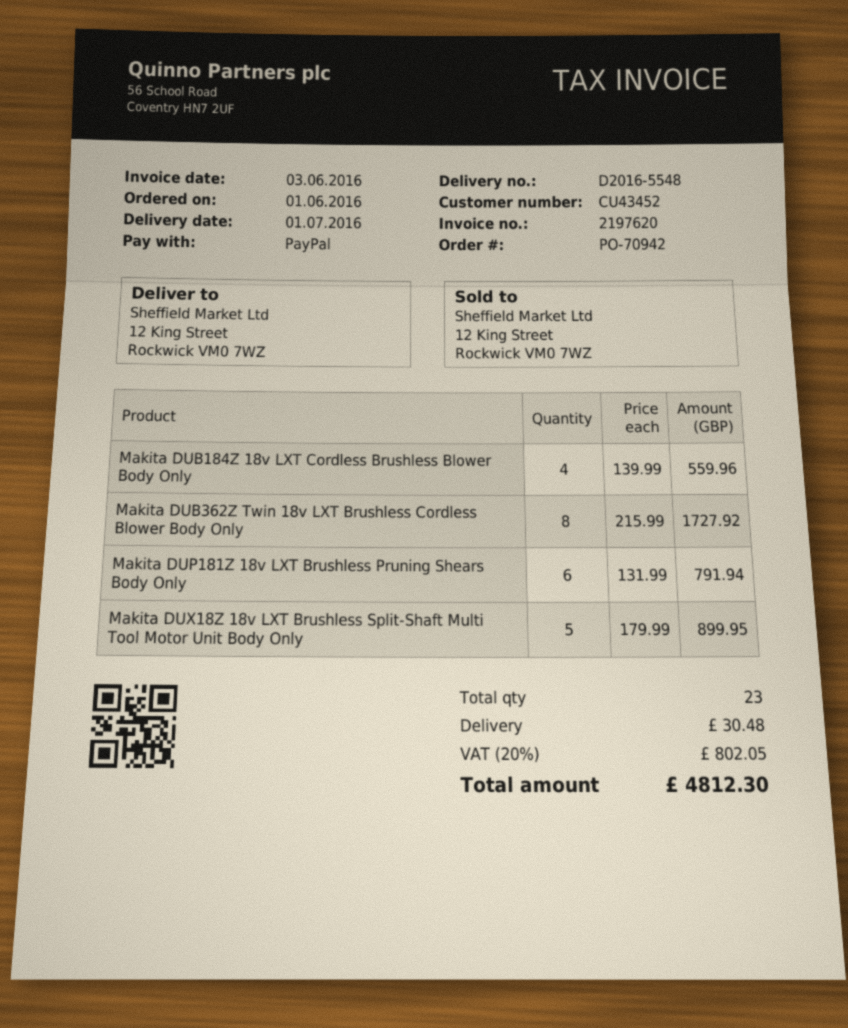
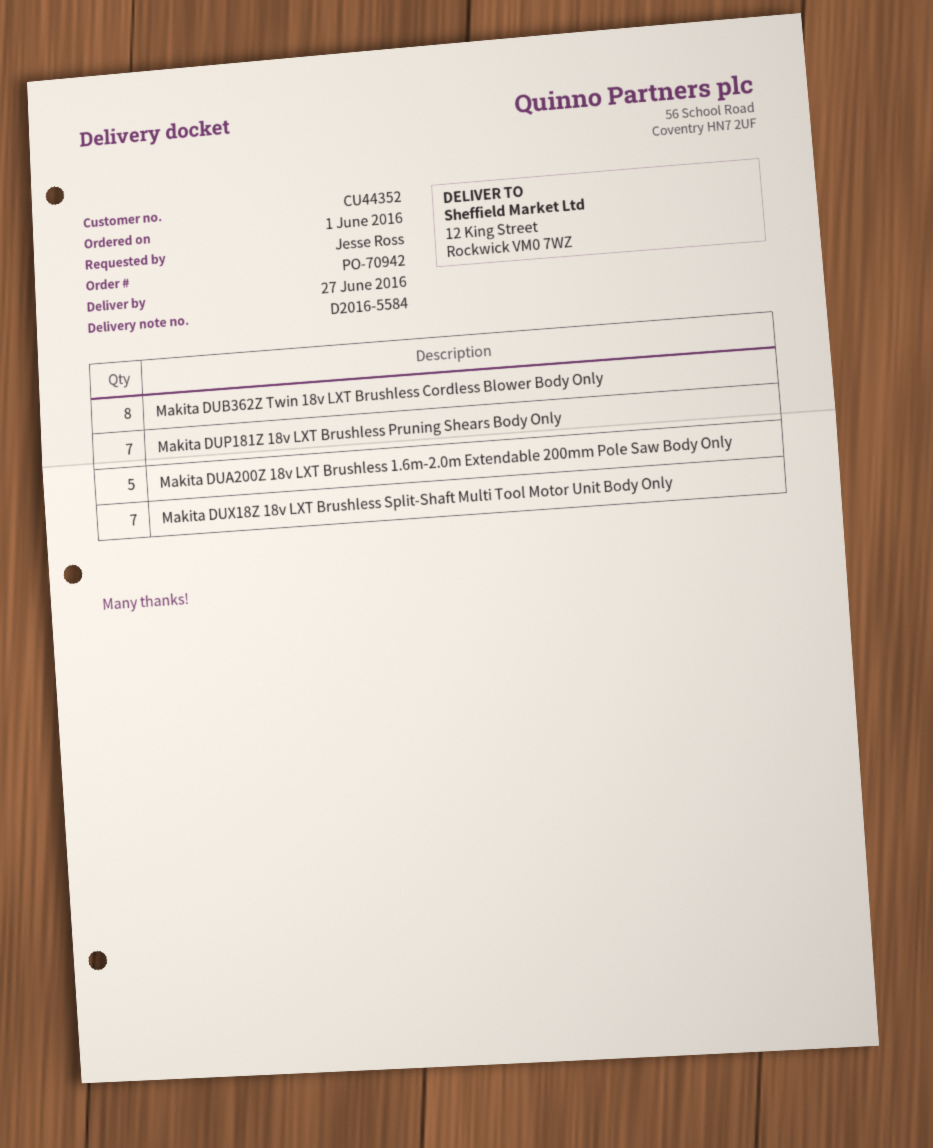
delivery note number: D2016-5548 -> D2016-5584
delivery date: 2016-07-01 -> 2016-06-27
customer number: CU43452 -> CU44352
Makita DUB184Z 18v LXT Cordless Brushless Blower Body Only: 4 -> none
Makita DUP181Z 18v LXT Brushless Pruning Shears Body Only: 6 -> 7
Makita DUX18Z 18v LXT Brushless Split-Shaft Multi Tool Motor Unit Body Only: 5 -> 7
Makita DUA200Z 18v LXT Brushless 1.6m-2.0m Extendable 200mm Pole Saw Body Only: none -> 5

